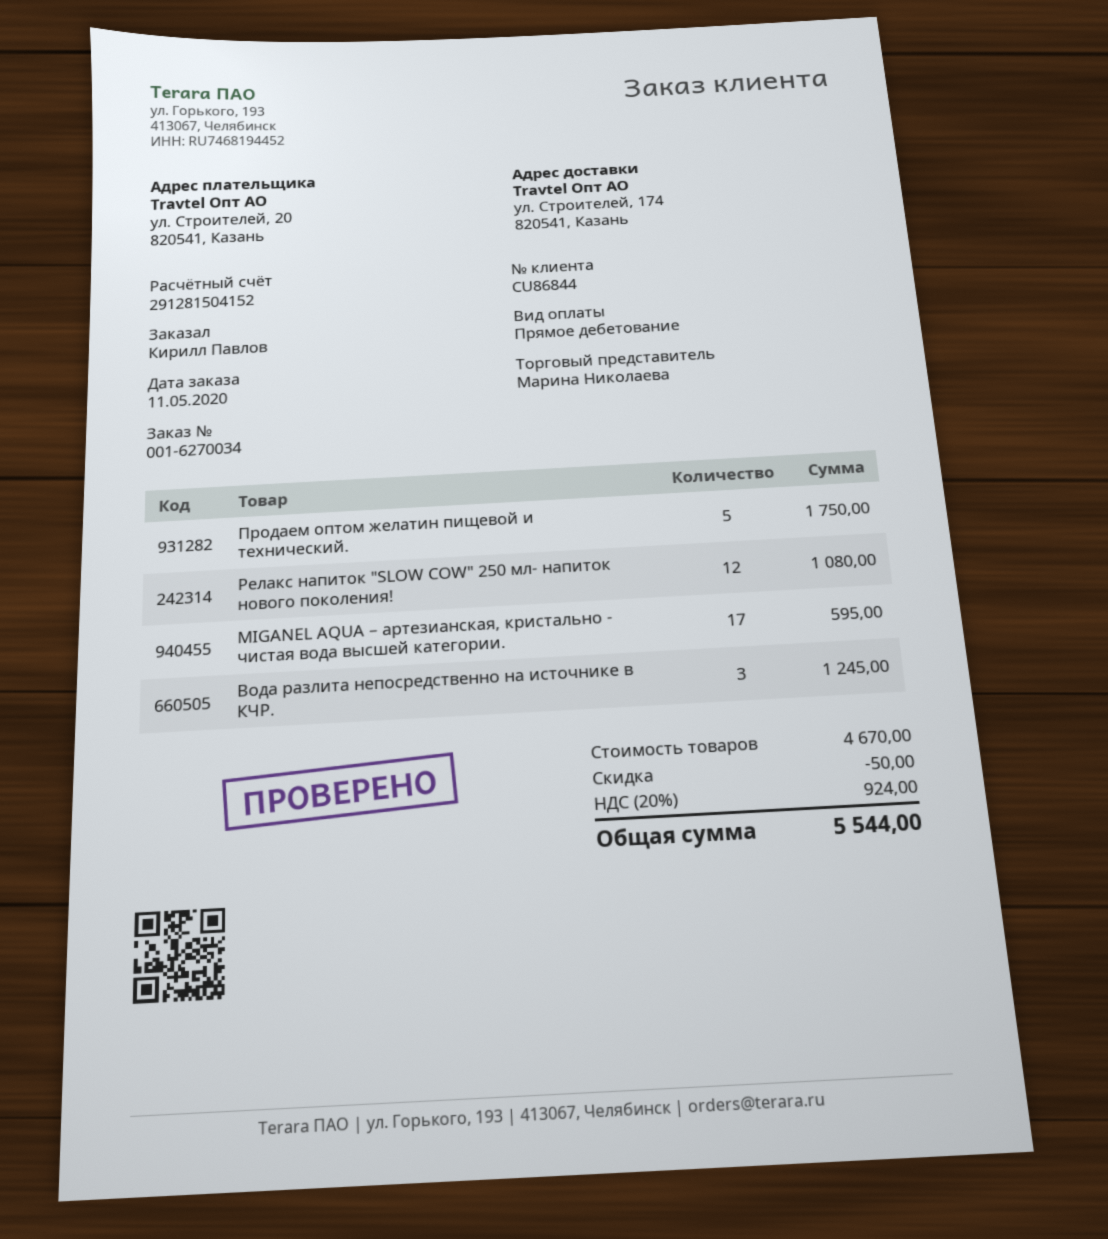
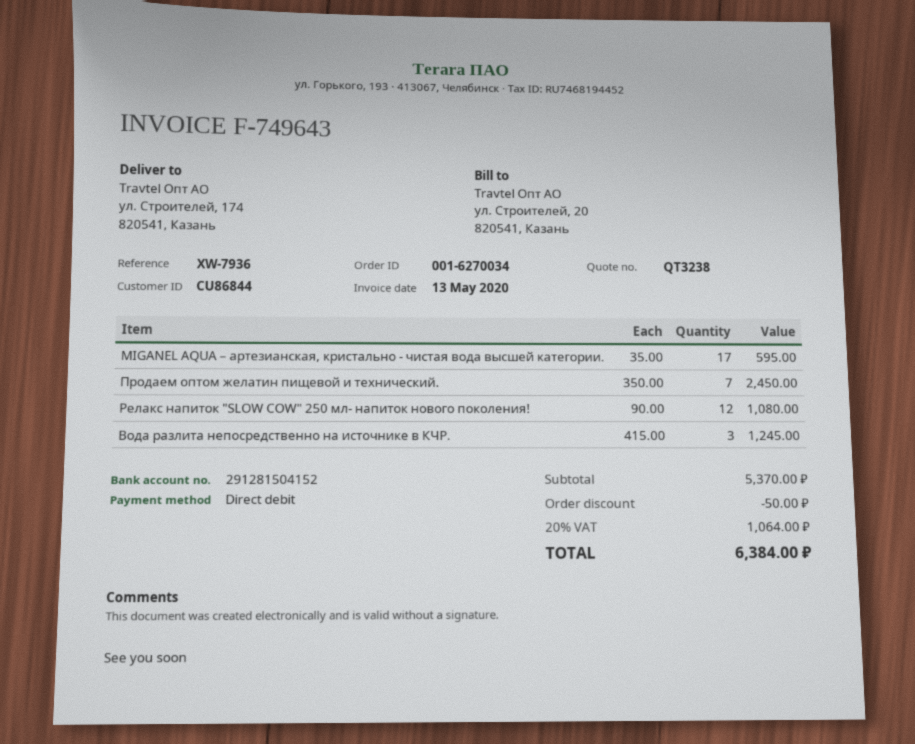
Продаем оптом желатин пищевой и технический.: 5 for 1750.00 -> 7 for 2450.00
subtotal: 4670.00 -> 5370.00
tax: 20% = 924.00 -> 20% = 1064.00
total: 5544.00 -> 6384.00

